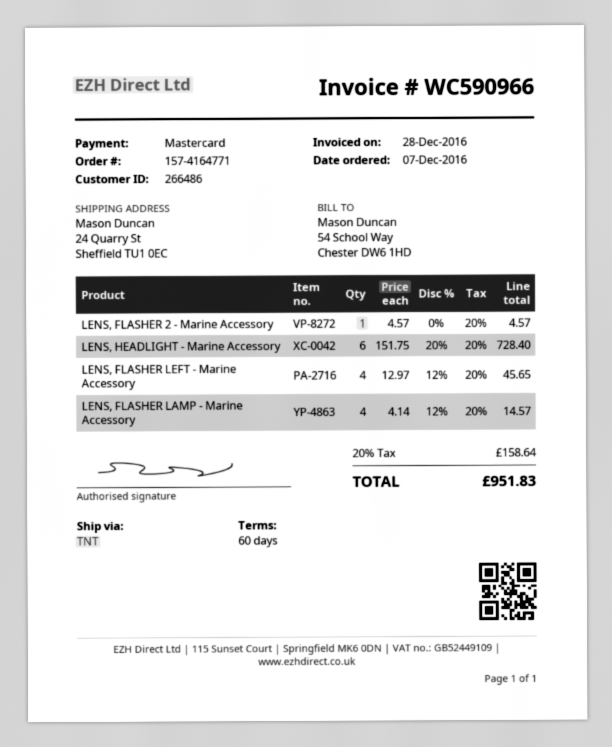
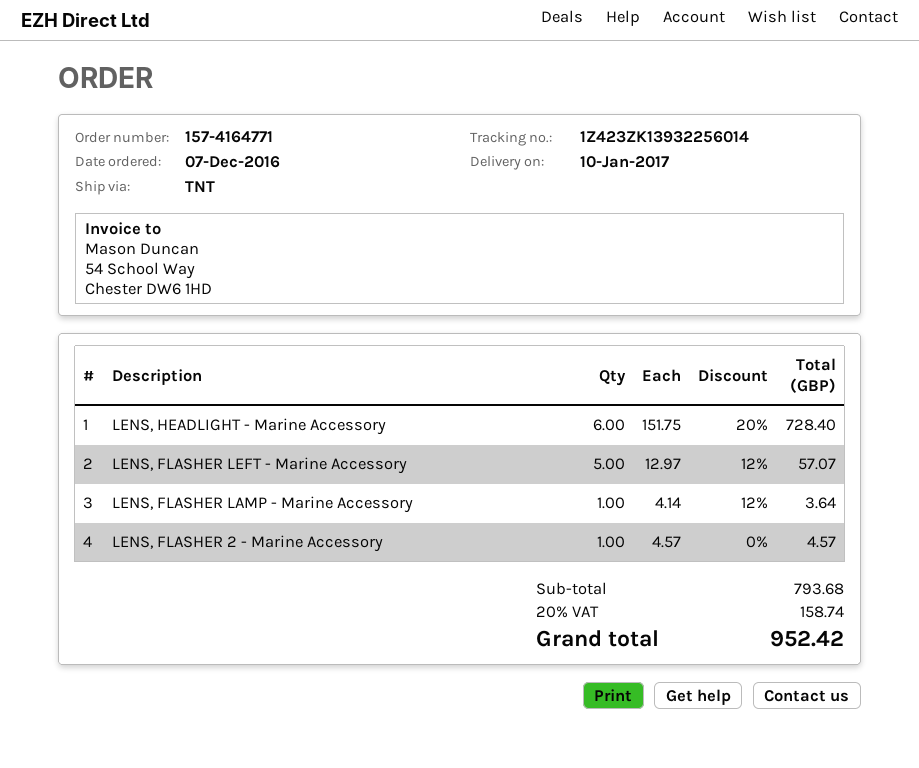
LENS, FLASHER LEFT - Marine Accessory: 4 x 12.97 - 12% = 45.65 -> 5 x 12.97 - 12% = 57.07
LENS, FLASHER LAMP - Marine Accessory: 4 x 4.14 - 12% = 14.57 -> 1 x 4.14 - 12% = 3.64
tax: 20% = 158.64 -> 20% = 158.74
total: 951.83 -> 952.42

